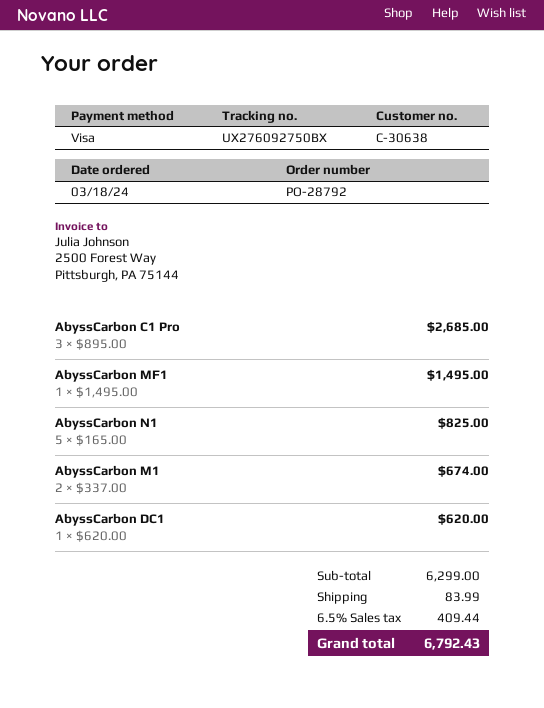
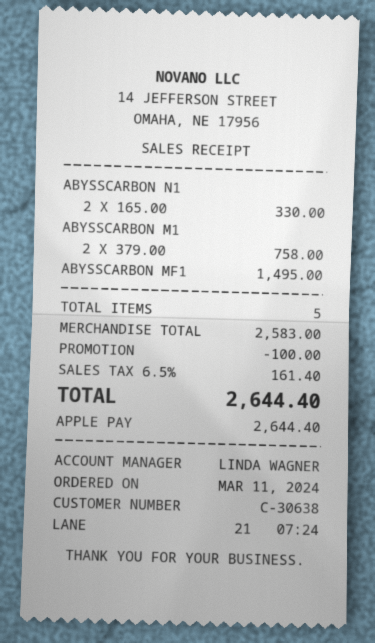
order date: 2024-03-18 -> 2024-03-11
payment method: Visa -> Apple Pay
AbyssCarbon C1 Pro: 3 x 895.00 = 2685.00 -> none
AbyssCarbon N1: 5 x 165.00 = 825.00 -> 2 x 165.00 = 330.00
AbyssCarbon M1: 2 x 337.00 = 674.00 -> 2 x 379.00 = 758.00
AbyssCarbon DC1: 1 x 620.00 = 620.00 -> none
subtotal: 6299.00 -> 2583.00
discount: none -> 100.00
shipping: 83.99 -> none
tax: 6.5% = 409.44 -> 6.5% = 161.40
total: 6792.43 -> 2644.40

